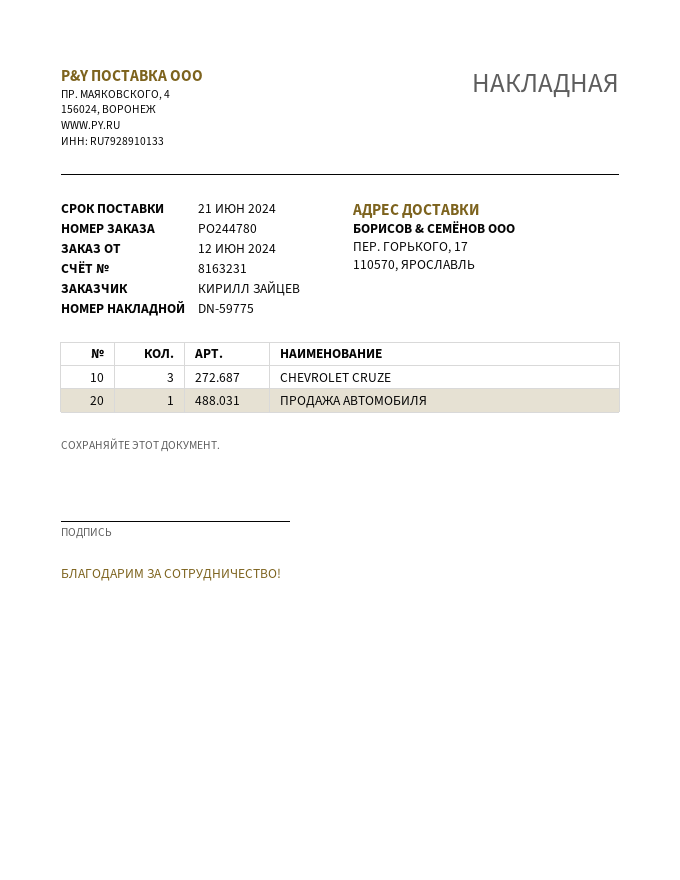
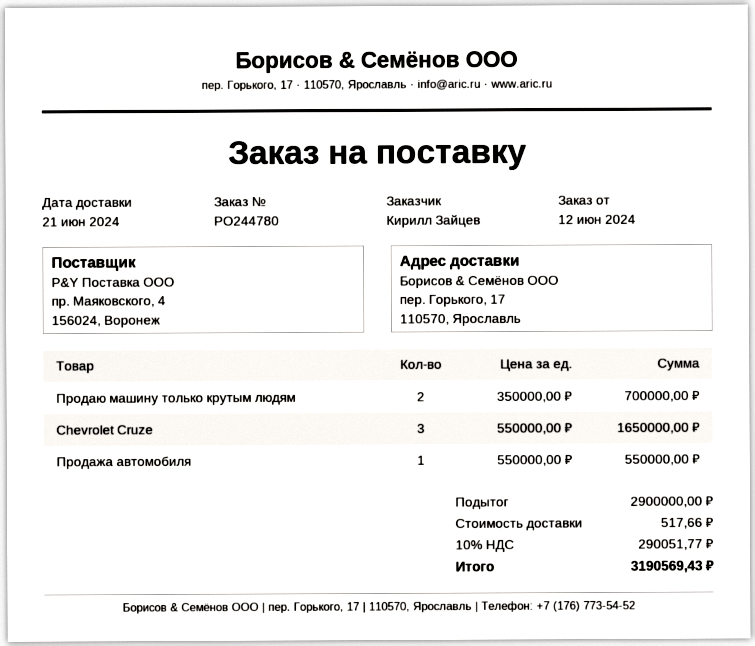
Продаю машину только крутым людям: none -> 2

